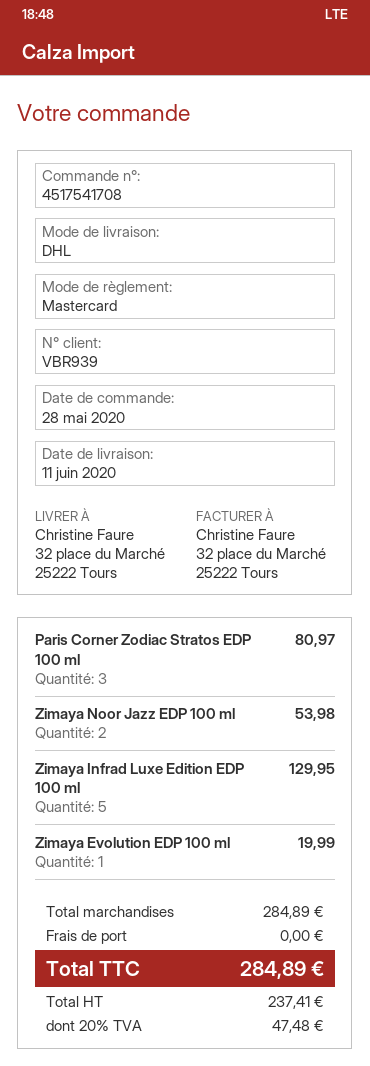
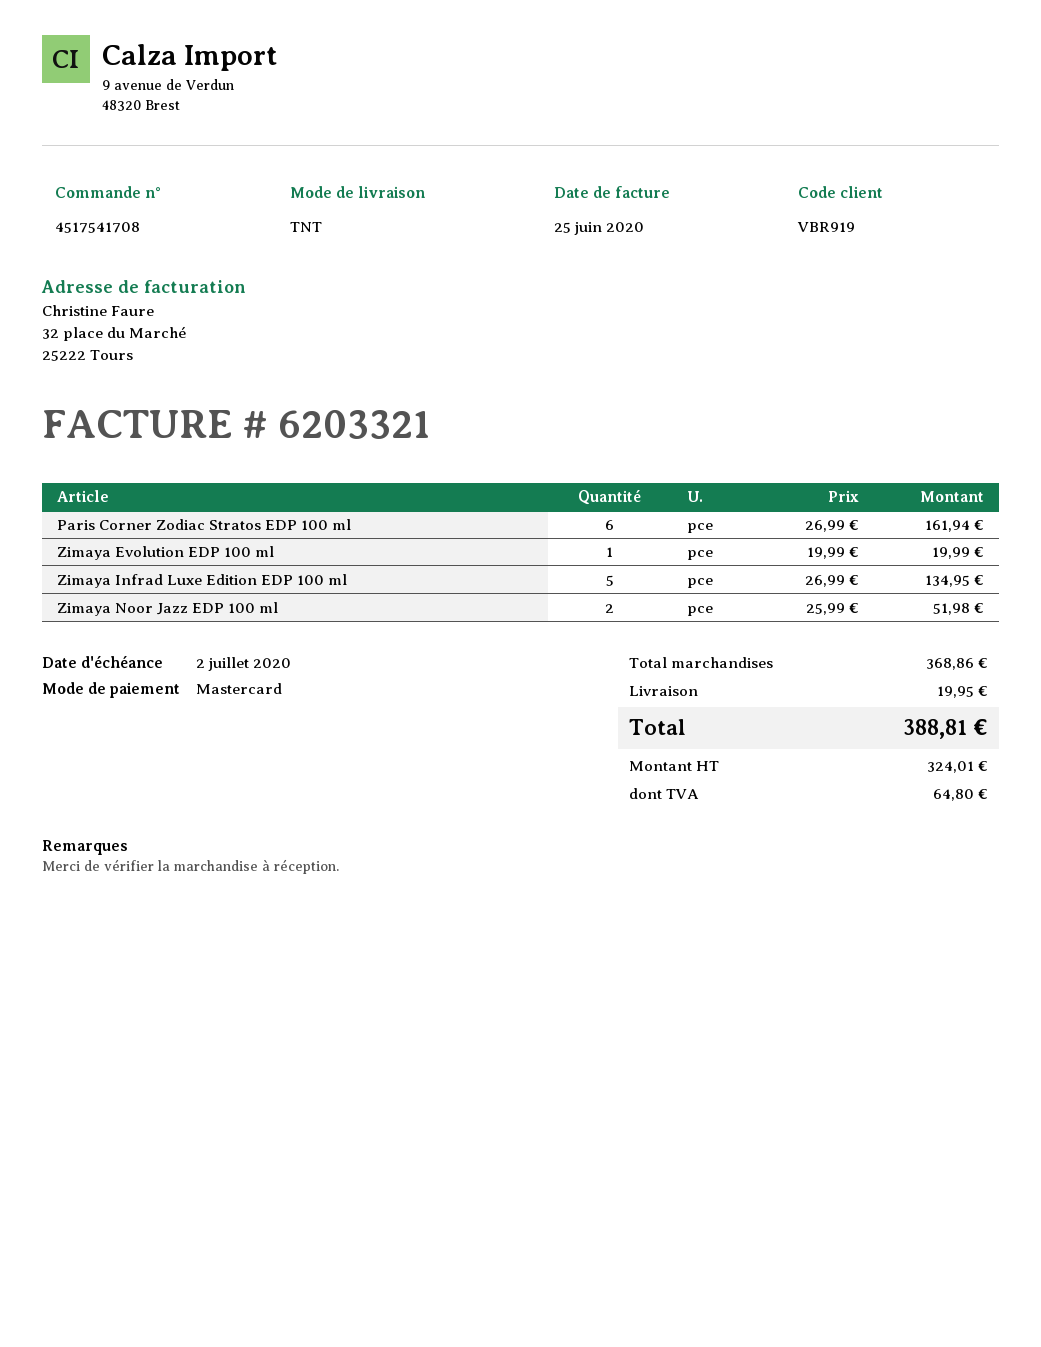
customer number: VBR939 -> VBR919
shipping method: DHL -> TNT
Paris Corner Zodiac Stratos EDP 100 ml: 3 for 80.97 -> 6 for 161.94
Zimaya Noor Jazz EDP 100 ml: 2 for 53.98 -> 2 for 51.98
Zimaya Infrad Luxe Edition EDP 100 ml: 5 for 129.95 -> 5 for 134.95
subtotal: 284.89 -> 368.86
shipping: 0.00 -> 19.95
net: 237.41 -> 324.01
tax: 47.48 -> 64.80
total: 284.89 -> 388.81

